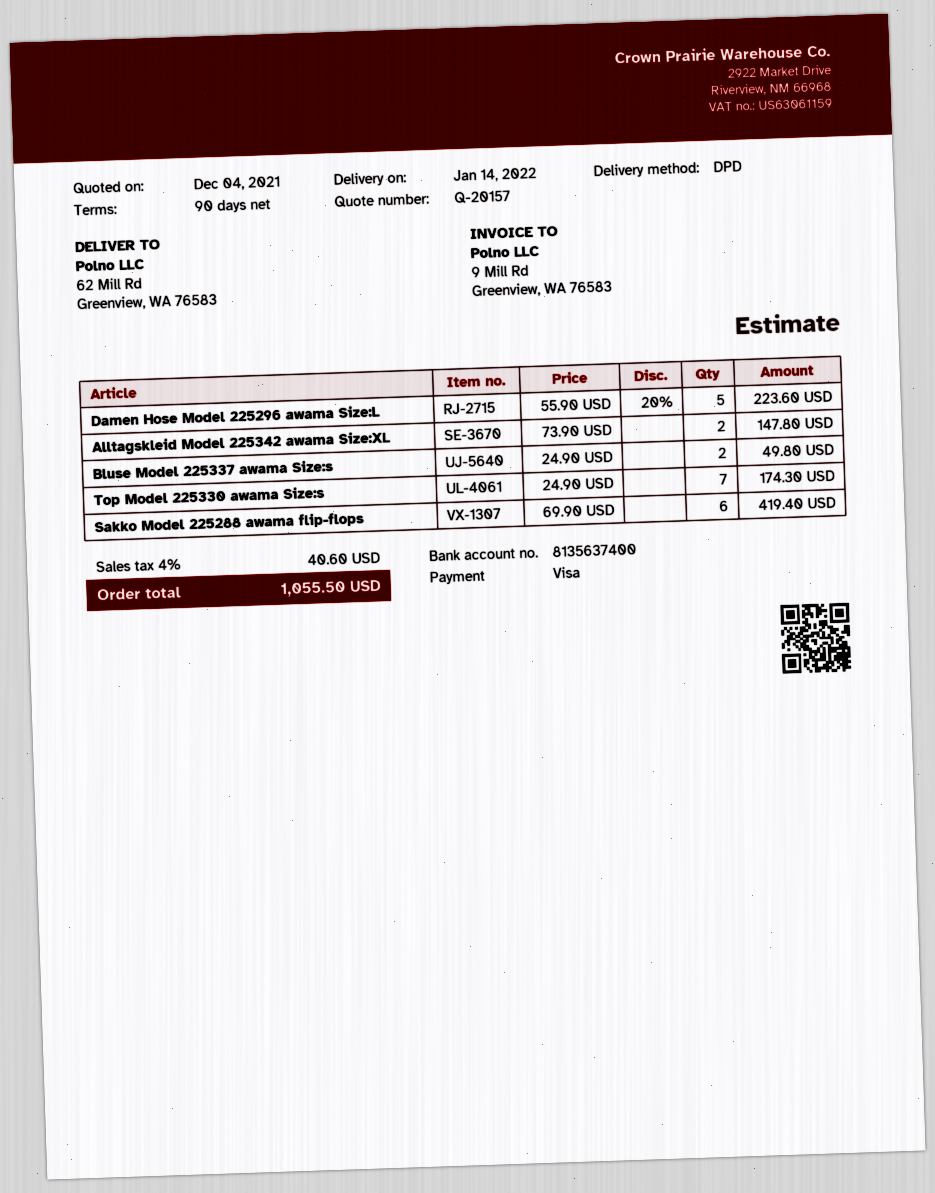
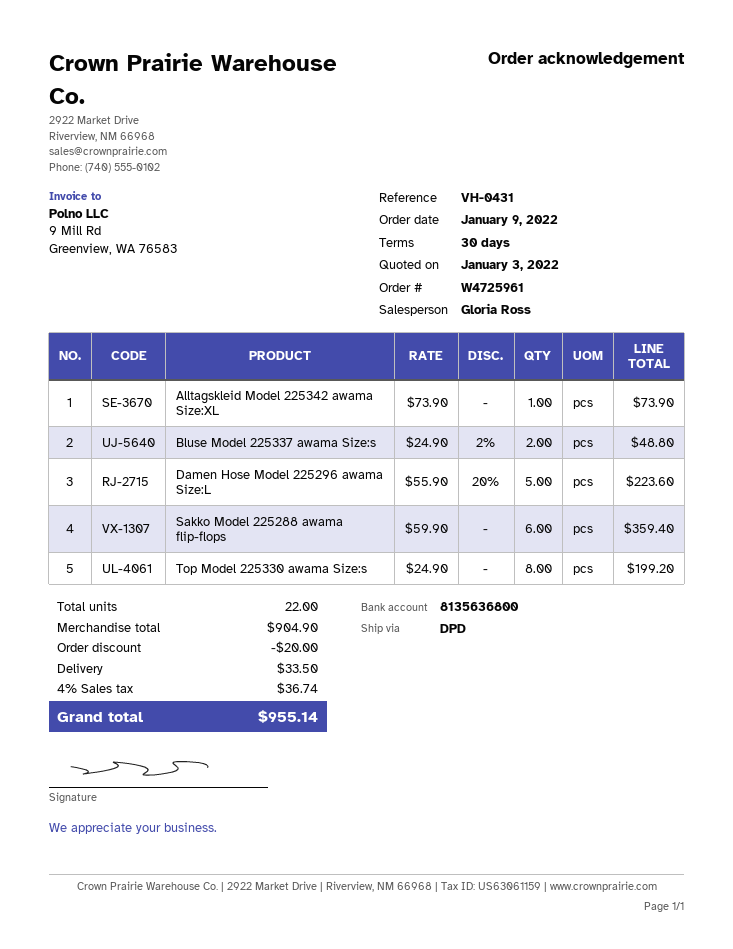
quote date: 2021-12-04 -> 2022-01-03
payment terms: 90 days -> 30 days
bank account: 8135637400 -> 8135636800
Alltagskleid Model 225342 awama Size:XL: 2 x 73.90 = 147.80 -> 1 x 73.90 = 73.90
Bluse Model 225337 awama Size:s: 2 x 24.90 = 49.80 -> 2 x 24.90 - 2% = 48.80
Top Model 225330 awama Size:s: 7 x 24.90 = 174.30 -> 8 x 24.90 = 199.20
Sakko Model 225288 awama flip-flops: 6 x 69.90 = 419.40 -> 6 x 59.90 = 359.40
discount: none -> 20.00
shipping: none -> 33.50
tax: 4% = 40.60 -> 4% = 36.74
total: 1055.50 -> 955.14

